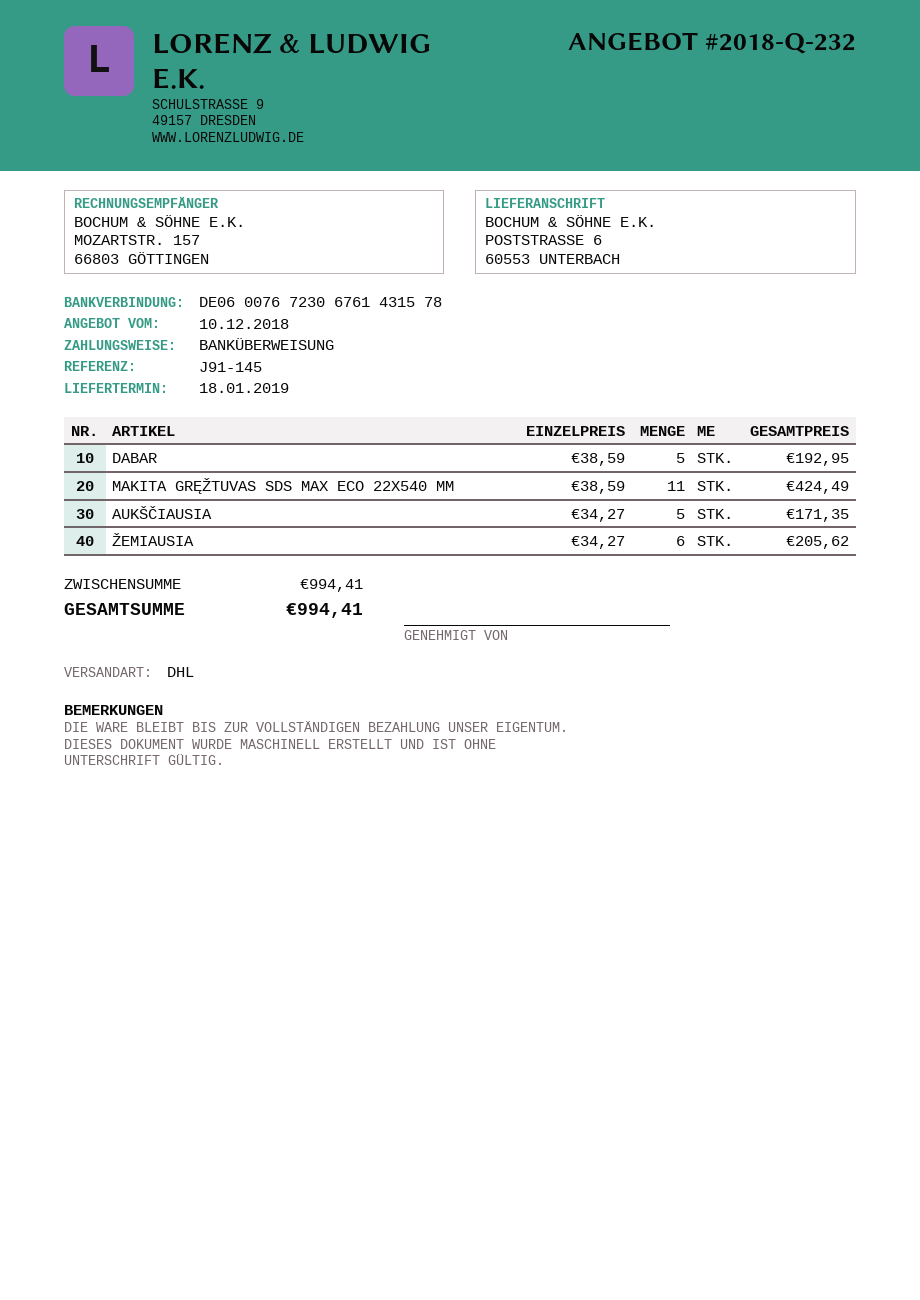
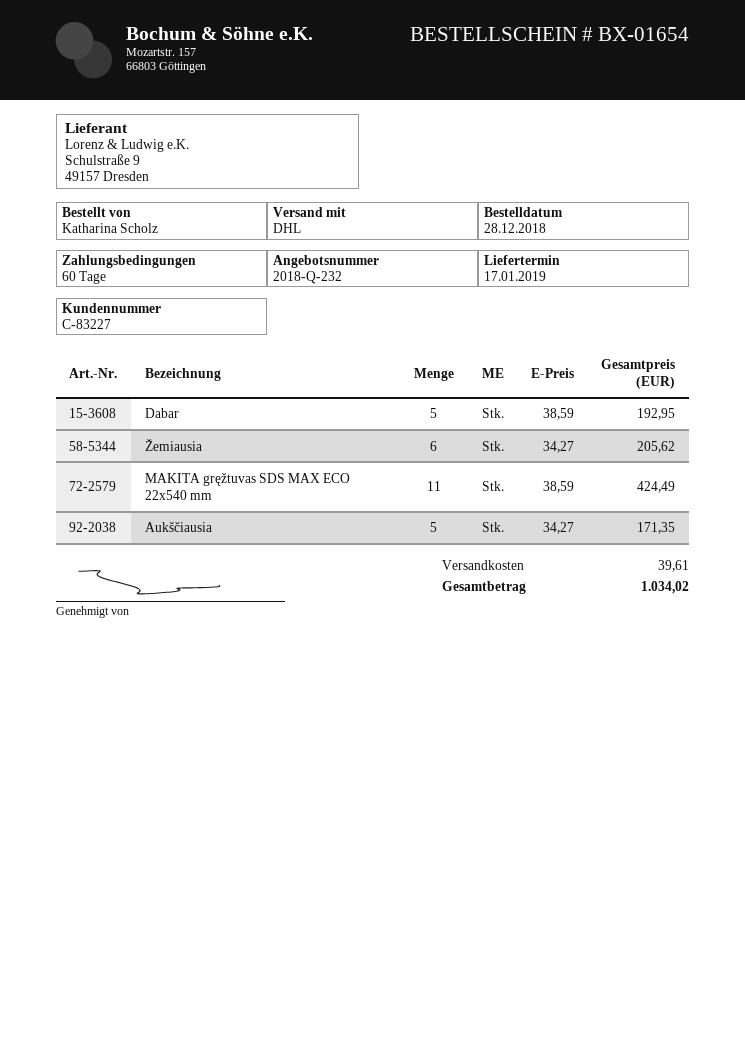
delivery date: 2019-01-18 -> 2019-01-17
shipping: none -> 39.61
total: 994.41 -> 1034.02

